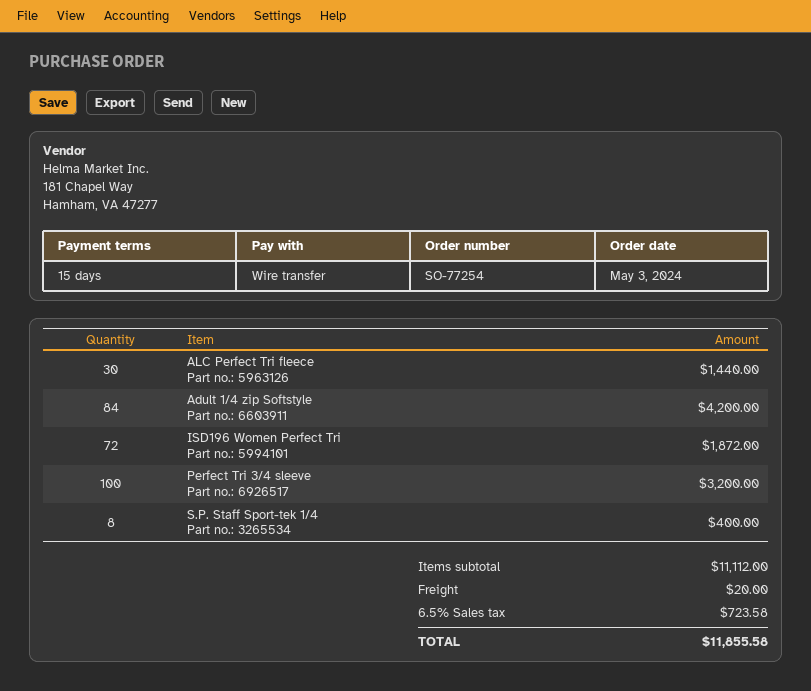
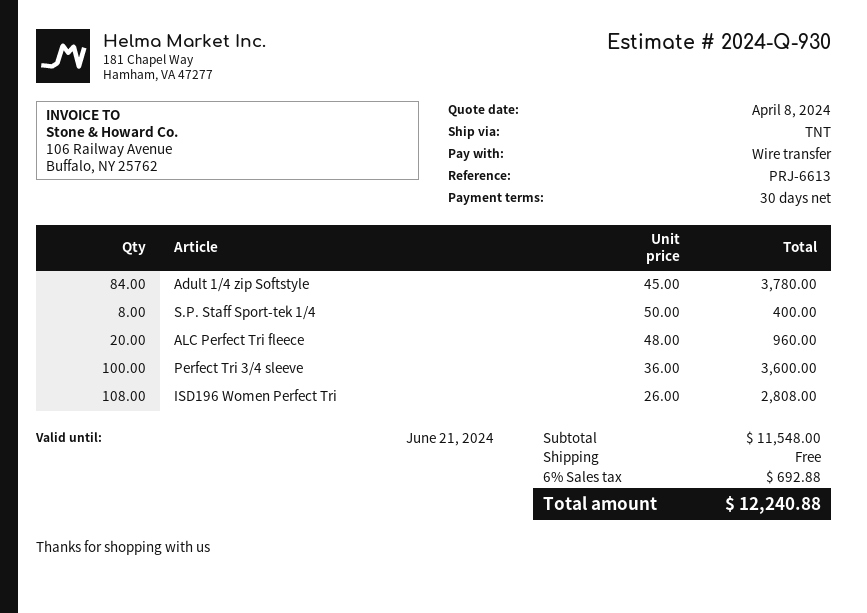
payment terms: 15 days -> 30 days
ALC Perfect Tri fleece: 30 for 1440.00 -> 20 for 960.00
Adult 1/4 zip Softstyle: 84 for 4200.00 -> 84 for 3780.00
ISD196 Women Perfect Tri: 72 for 1872.00 -> 108 for 2808.00
Perfect Tri 3/4 sleeve: 100 for 3200.00 -> 100 for 3600.00
subtotal: 11112.00 -> 11548.00
shipping: 20.00 -> 0.00
tax: 6.5% = 723.58 -> 6% = 692.88
total: 11855.58 -> 12240.88

